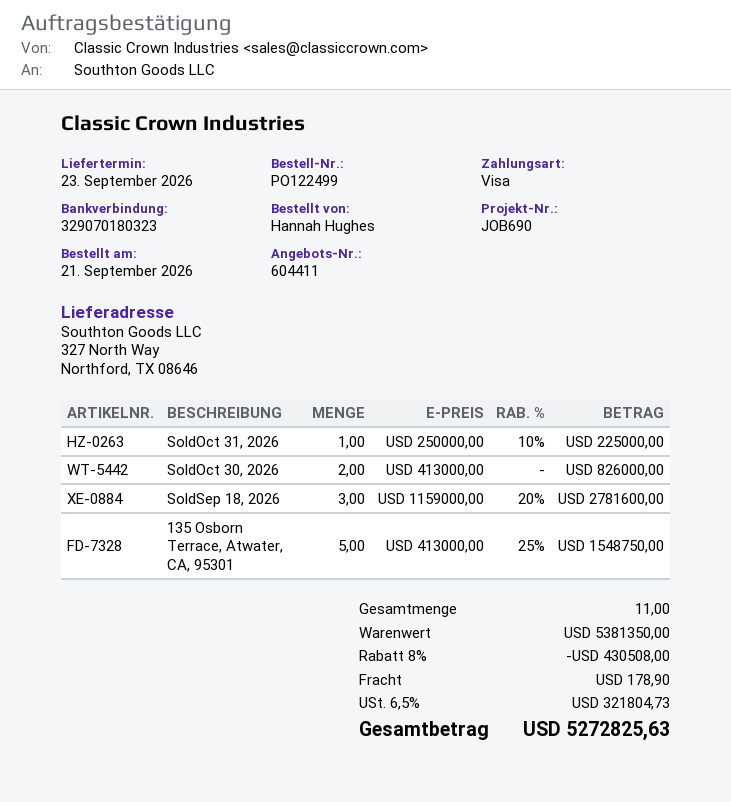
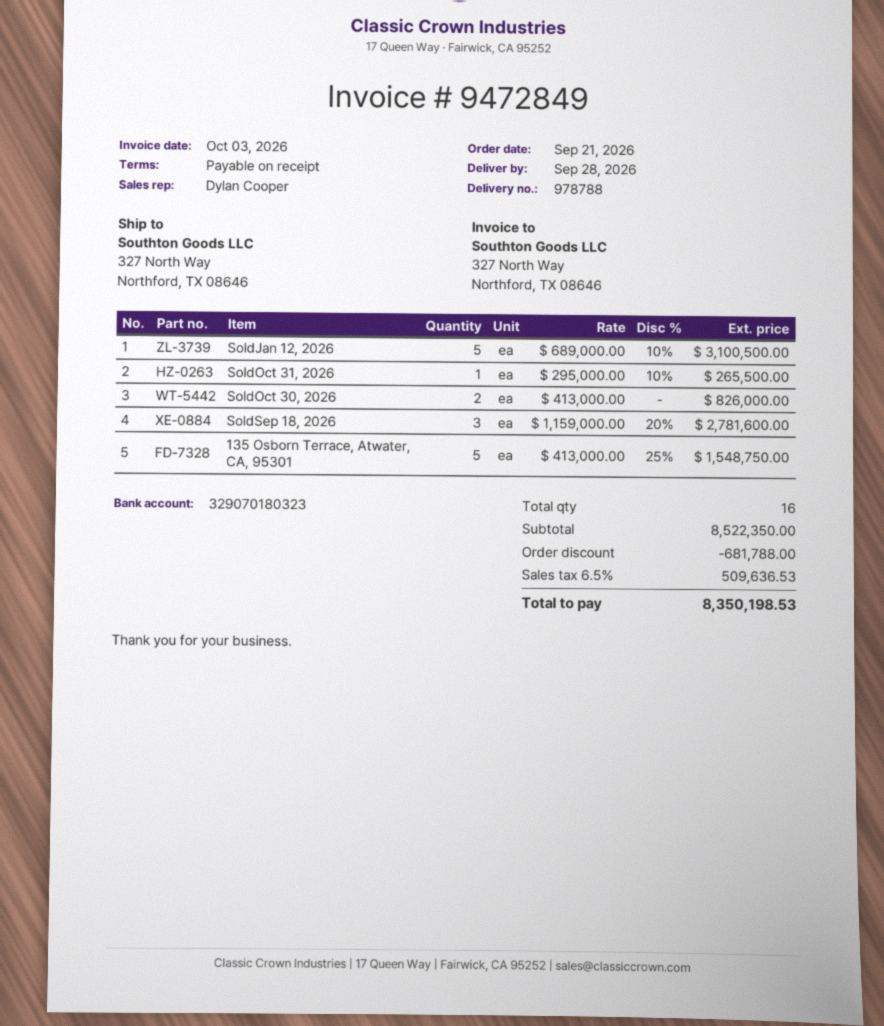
delivery date: 2026-09-23 -> 2026-09-28
SoldOct 31, 2026: 1 x 250000.00 - 10% = 225000.00 -> 1 x 295000.00 - 10% = 265500.00
SoldJan 12, 2026: none -> 5 x 689000.00 - 10% = 3100500.00
total quantity: 11 -> 16
subtotal: 5381350.00 -> 8522350.00
discount: 430508.00 -> 681788.00
shipping: 178.90 -> none
tax: 6.5% = 321804.73 -> 6.5% = 509636.53
total: 5272825.63 -> 8350198.53

